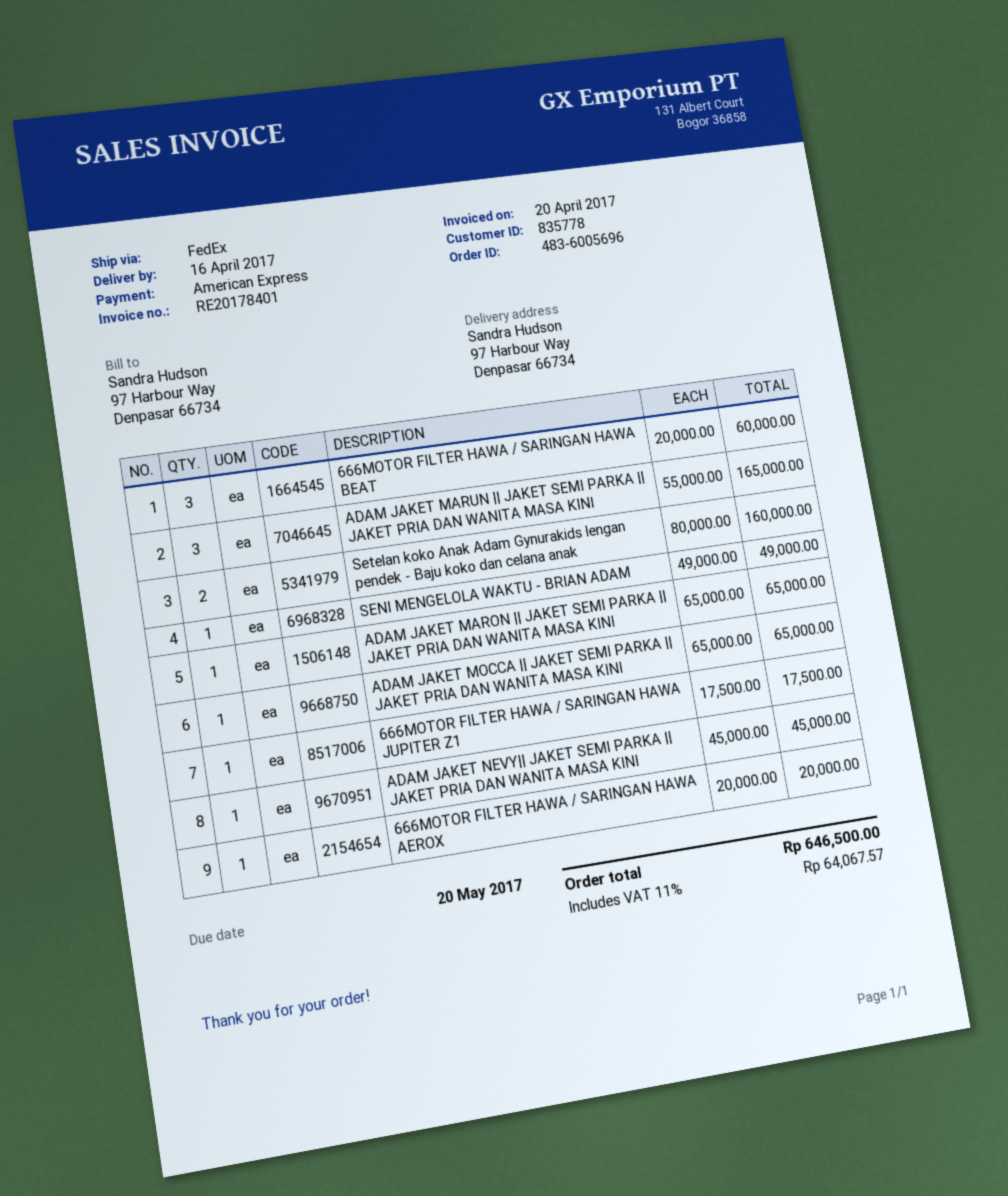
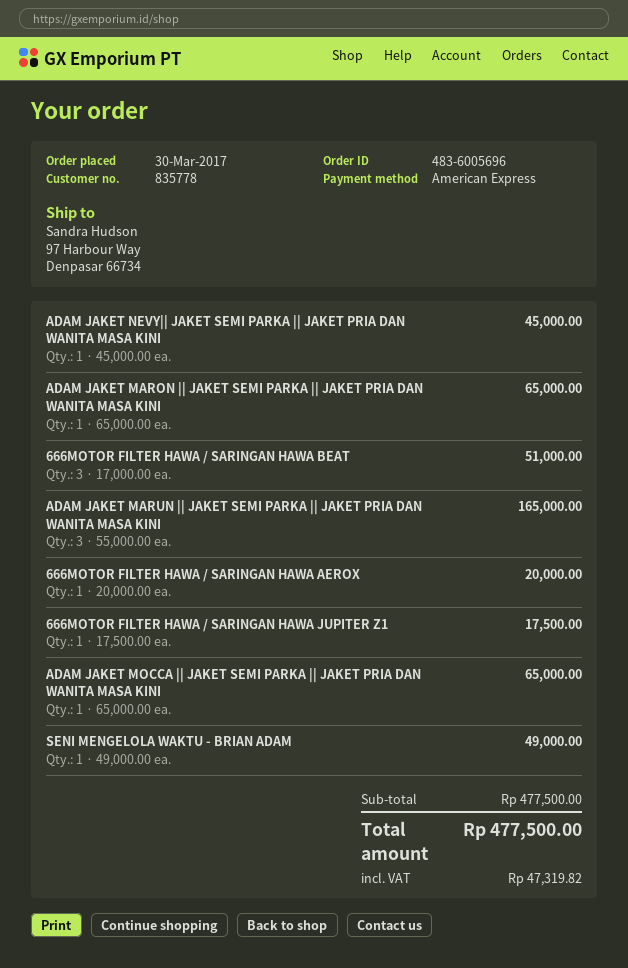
666MOTOR FILTER HAWA / SARINGAN HAWA BEAT: 3 x 20000.00 = 60000.00 -> 3 x 17000.00 = 51000.00
Setelan koko Anak Adam Gynurakids lengan pendek - Baju koko dan celana anak: 2 x 80000.00 = 160000.00 -> none
tax: 64067.57 -> 47319.82
total: 646500.00 -> 477500.00

